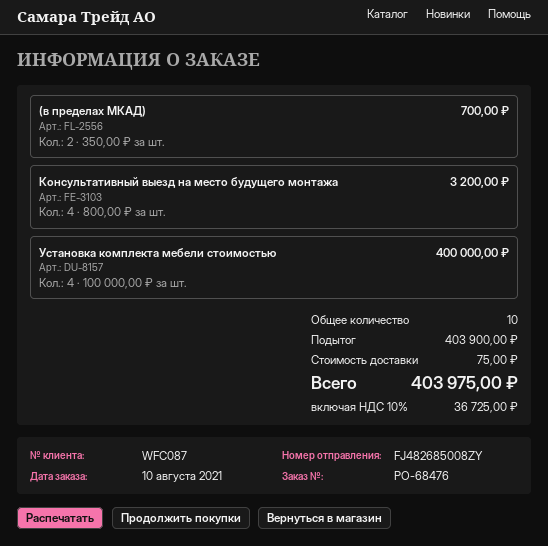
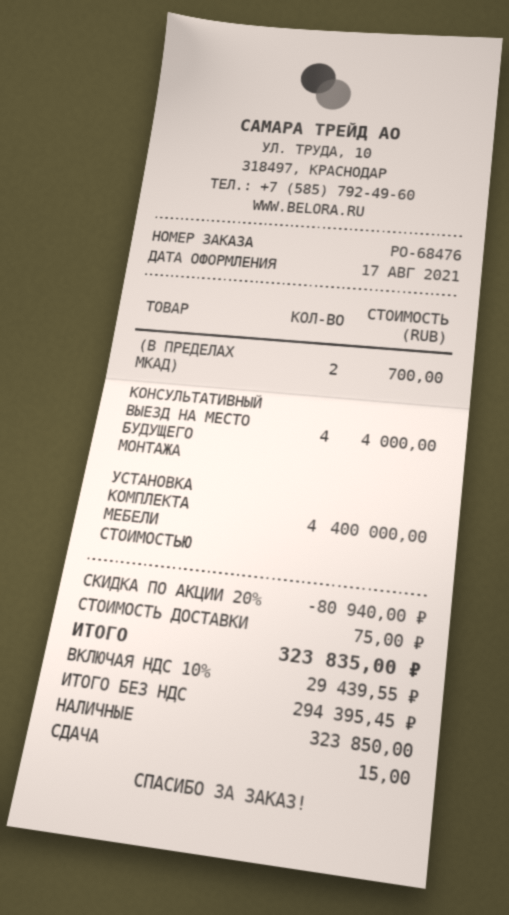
order date: 2021-08-10 -> 2021-08-17
Консультативный выезд на место будущего монтажа: 4 for 3200.00 -> 4 for 4000.00
discount: none -> 20% = 80940.00
tax: 10% = 36725.00 -> 10% = 29439.55
total: 403975.00 -> 323835.00

